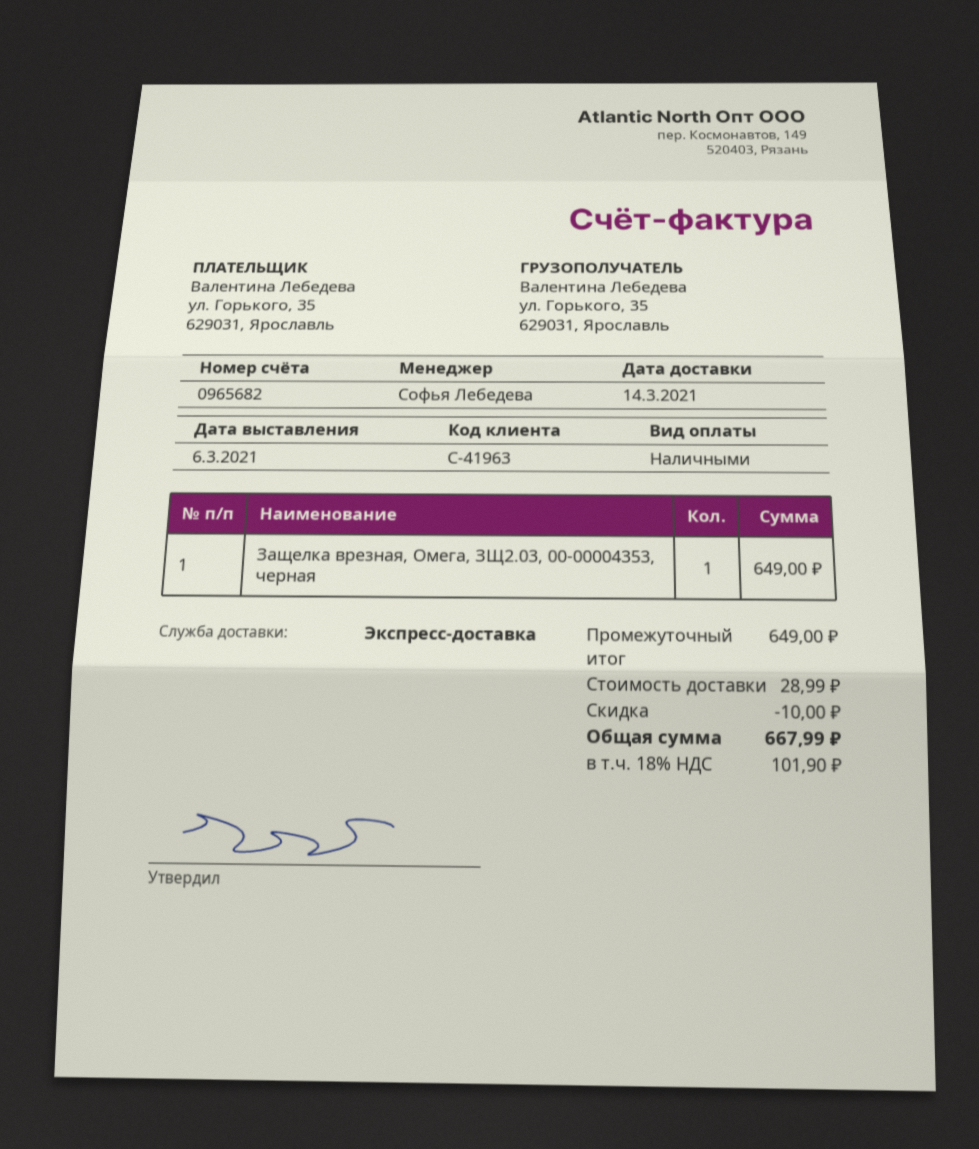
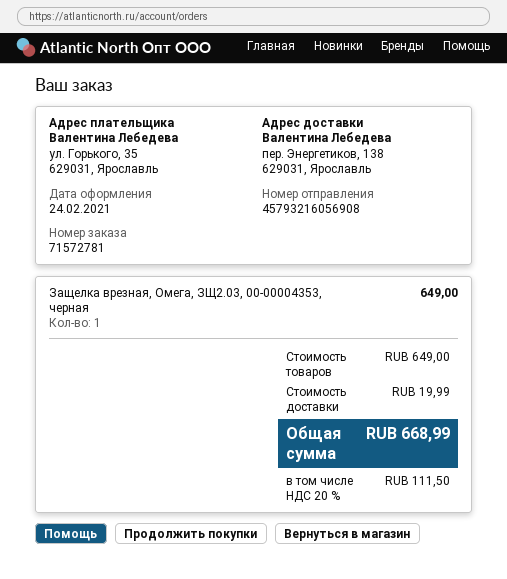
ship to: ул. Горького, 35, 629031, Ярославль -> пер. Энергетиков, 138, 629031, Ярославль
discount: 10.00 -> none
shipping: 28.99 -> 19.99
tax: 18% = 101.90 -> 20% = 111.50
total: 667.99 -> 668.99

